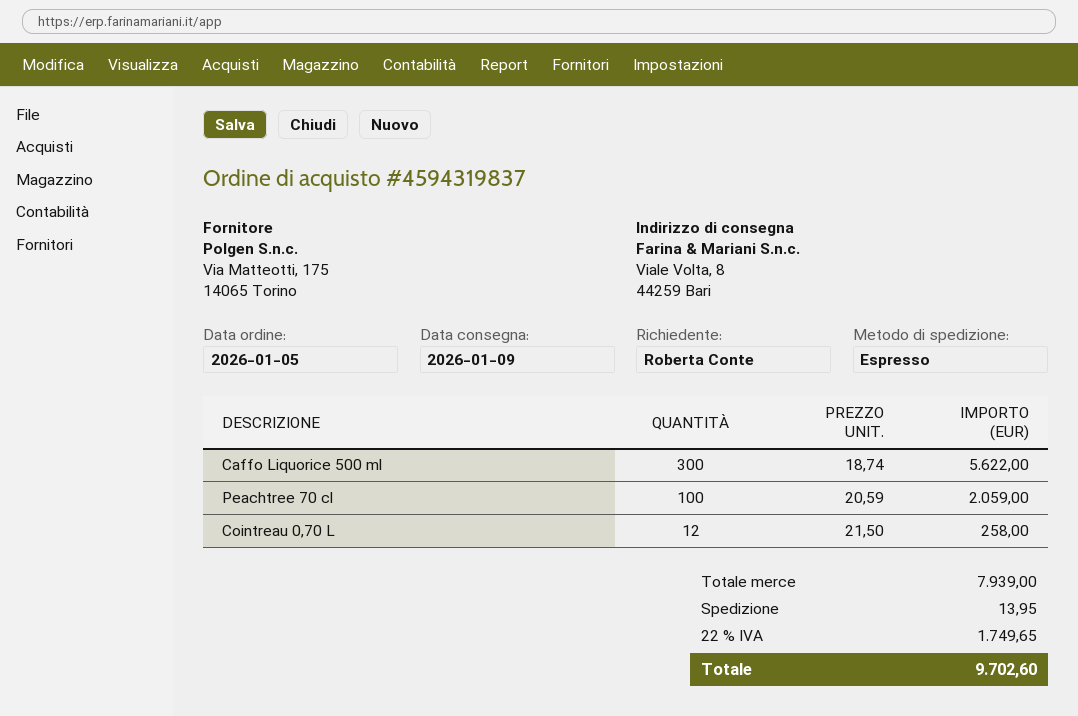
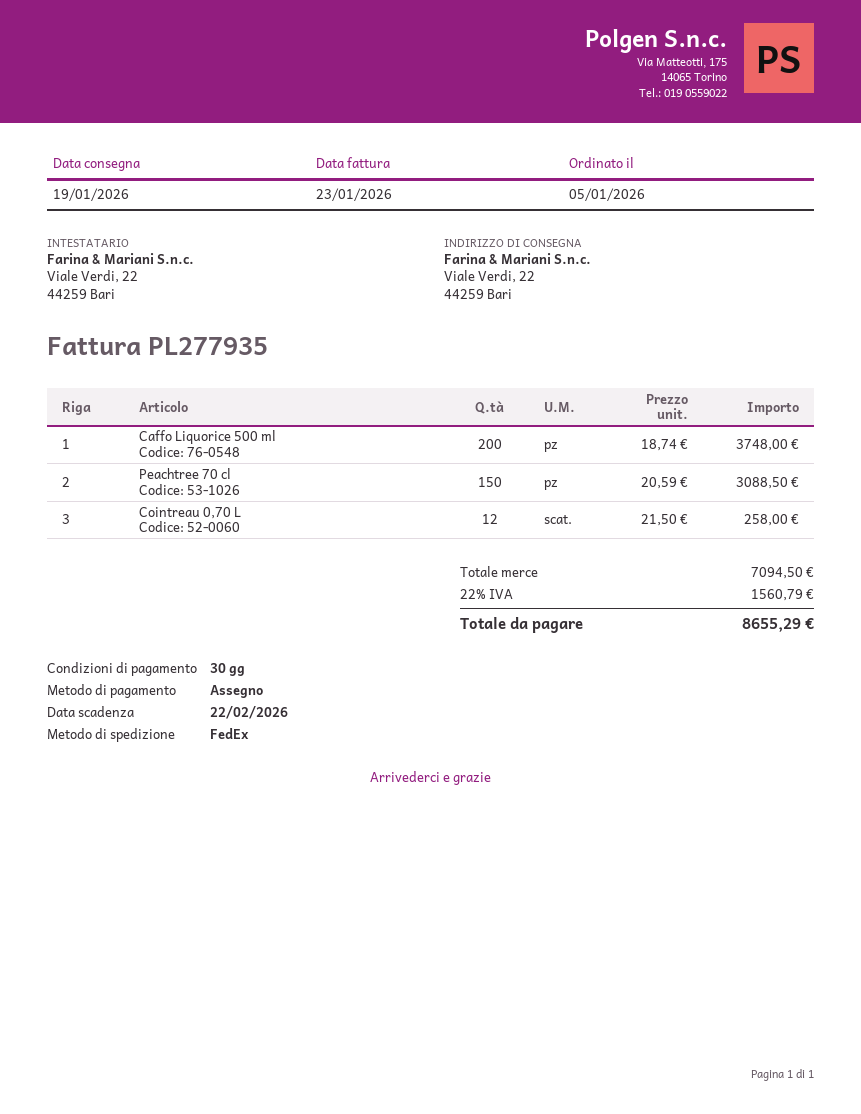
delivery date: 2026-01-09 -> 2026-01-19
shipping method: express -> FedEx
ship to: Viale Volta, 8, 44259 Bari -> Viale Verdi, 22, 44259 Bari
Caffo Liquorice 500 ml: 300 x 18.74 = 5622.00 -> 200 x 18.74 = 3748.00
Peachtree 70 cl: 100 x 20.59 = 2059.00 -> 150 x 20.59 = 3088.50
subtotal: 7939.00 -> 7094.50
shipping: 13.95 -> none
tax: 22% = 1749.65 -> 22% = 1560.79
total: 9702.60 -> 8655.29

